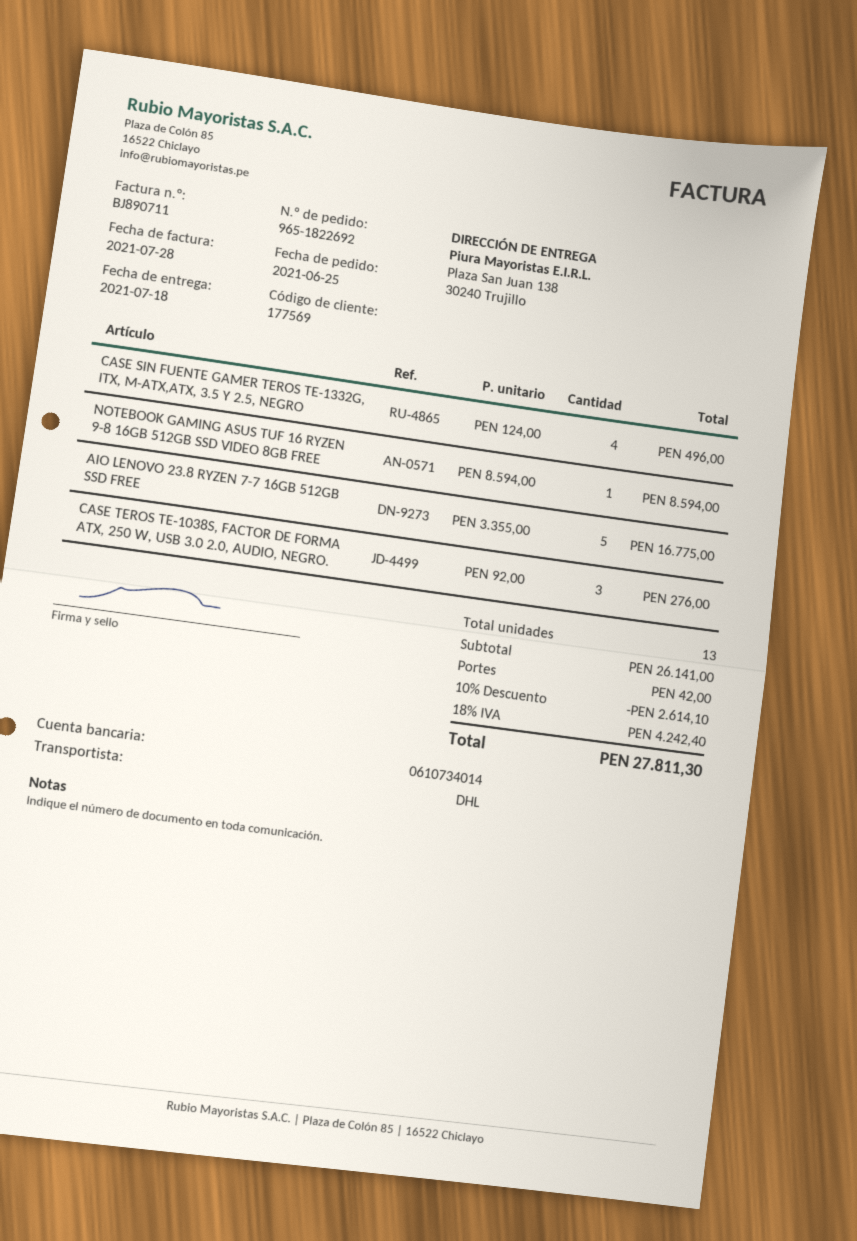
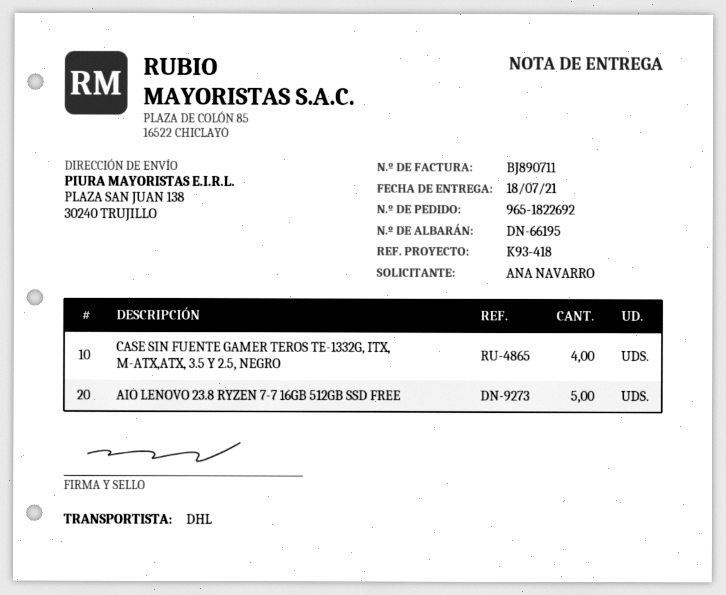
NOTEBOOK GAMING ASUS TUF 16 RYZEN 9-8 16GB 512GB SSD VIDEO 8GB FREE: 1 -> none
CASE TEROS TE-1038S, FACTOR DE FORMA ATX, 250 W, USB 3.0 2.0, AUDIO, NEGRO.: 3 -> none

